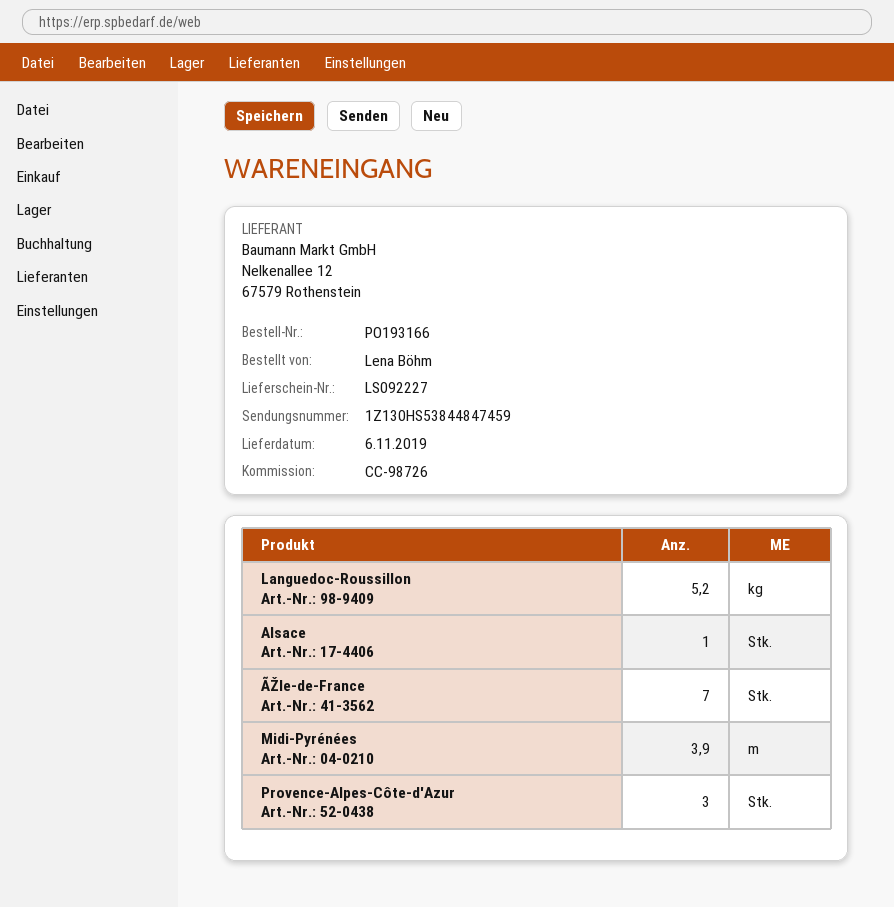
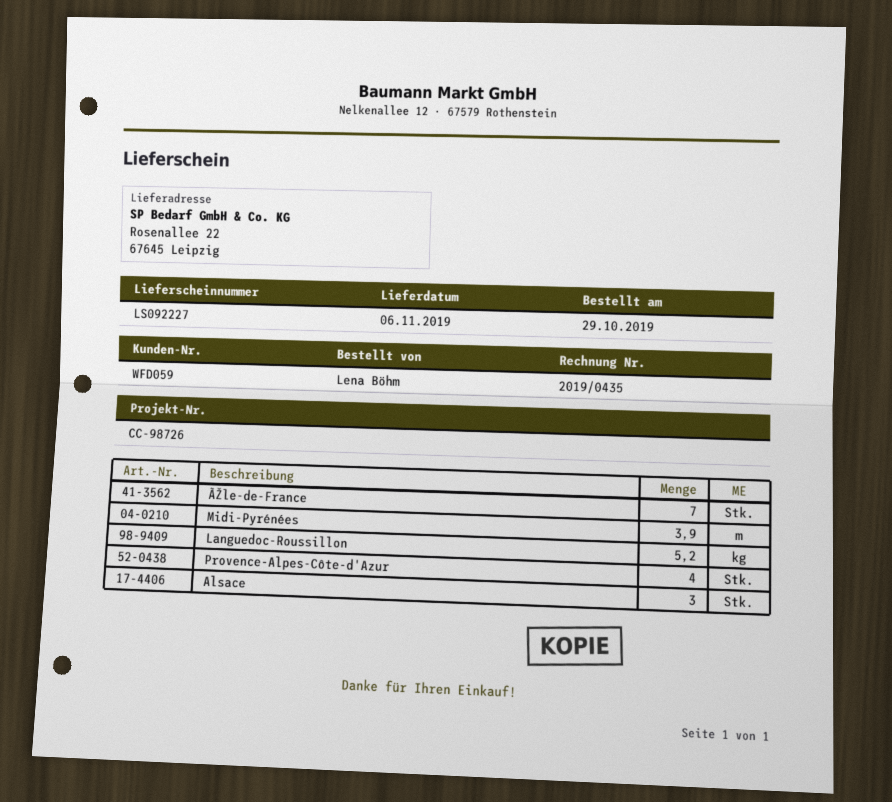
Alsace: 1 -> 3
Provence-Alpes-Côte-d'Azur: 3 -> 4

